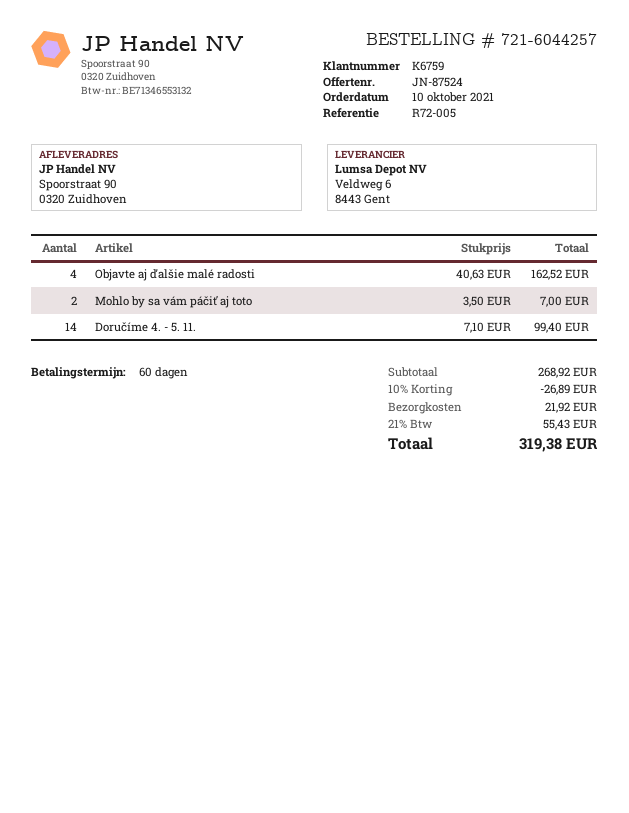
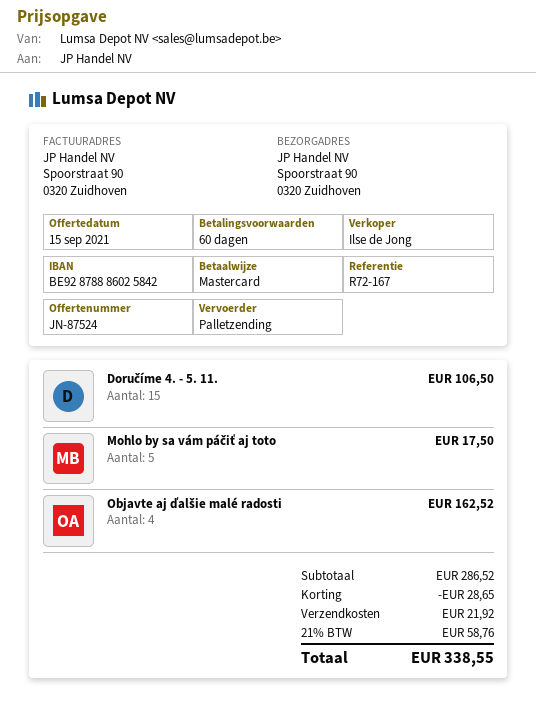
reference: R72-005 -> R72-167
Mohlo by sa vám páčiť aj toto: 2 for 7.00 -> 5 for 17.50
Doručíme 4. - 5. 11.: 14 for 99.40 -> 15 for 106.50
subtotal: 268.92 -> 286.52
discount: 26.89 -> 28.65
tax: 21% = 55.43 -> 21% = 58.76
total: 319.38 -> 338.55

